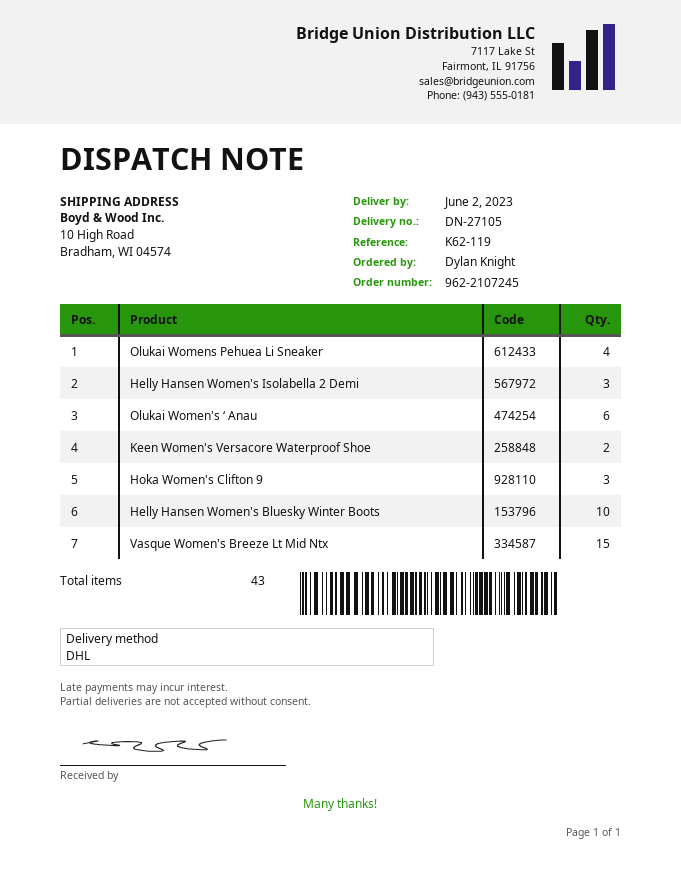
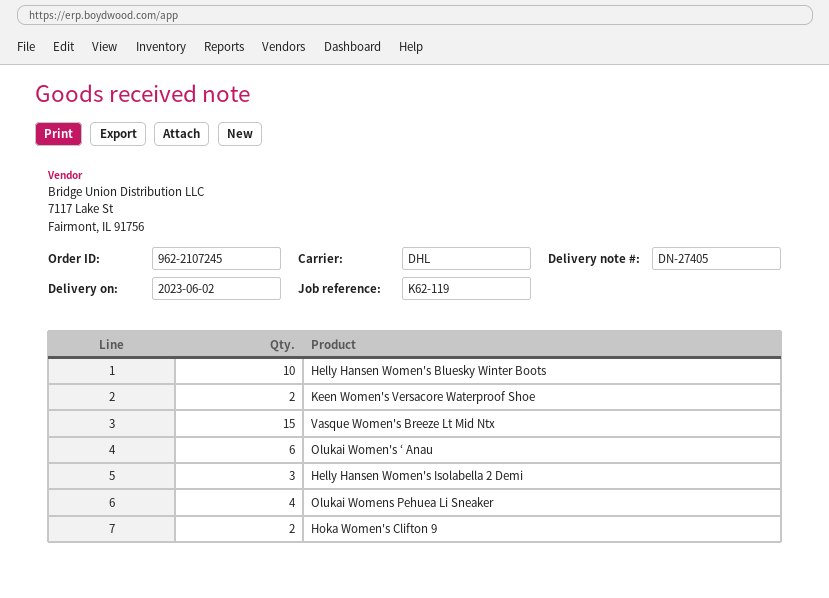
delivery note number: DN-27105 -> DN-27405
Hoka Women's Clifton 9: 3 -> 2

